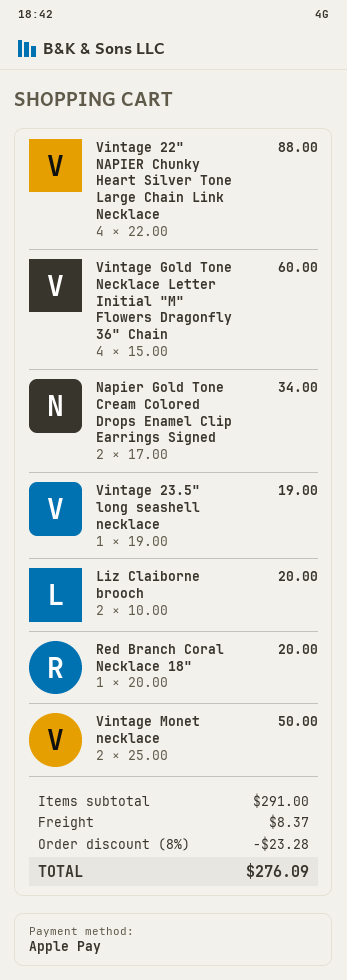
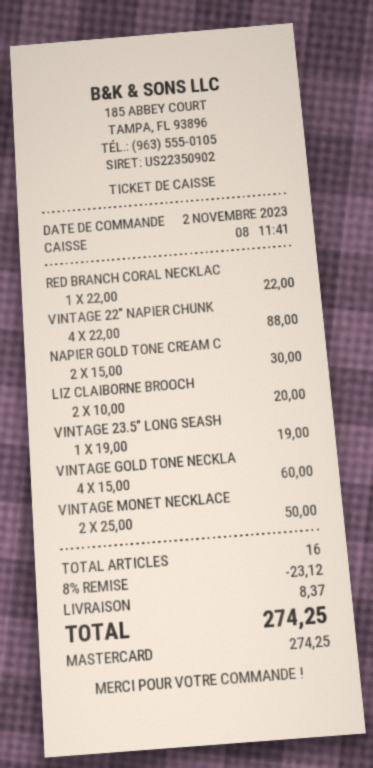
payment method: Apple Pay -> Mastercard
Napier Gold Tone Cream Colored Drops Enamel Clip Earrings Signed: 2 x 17.00 = 34.00 -> 2 x 15.00 = 30.00
Red Branch Coral Necklace 18": 1 x 20.00 = 20.00 -> 1 x 22.00 = 22.00
discount: 8% = 23.28 -> 8% = 23.12
total: 276.09 -> 274.25

